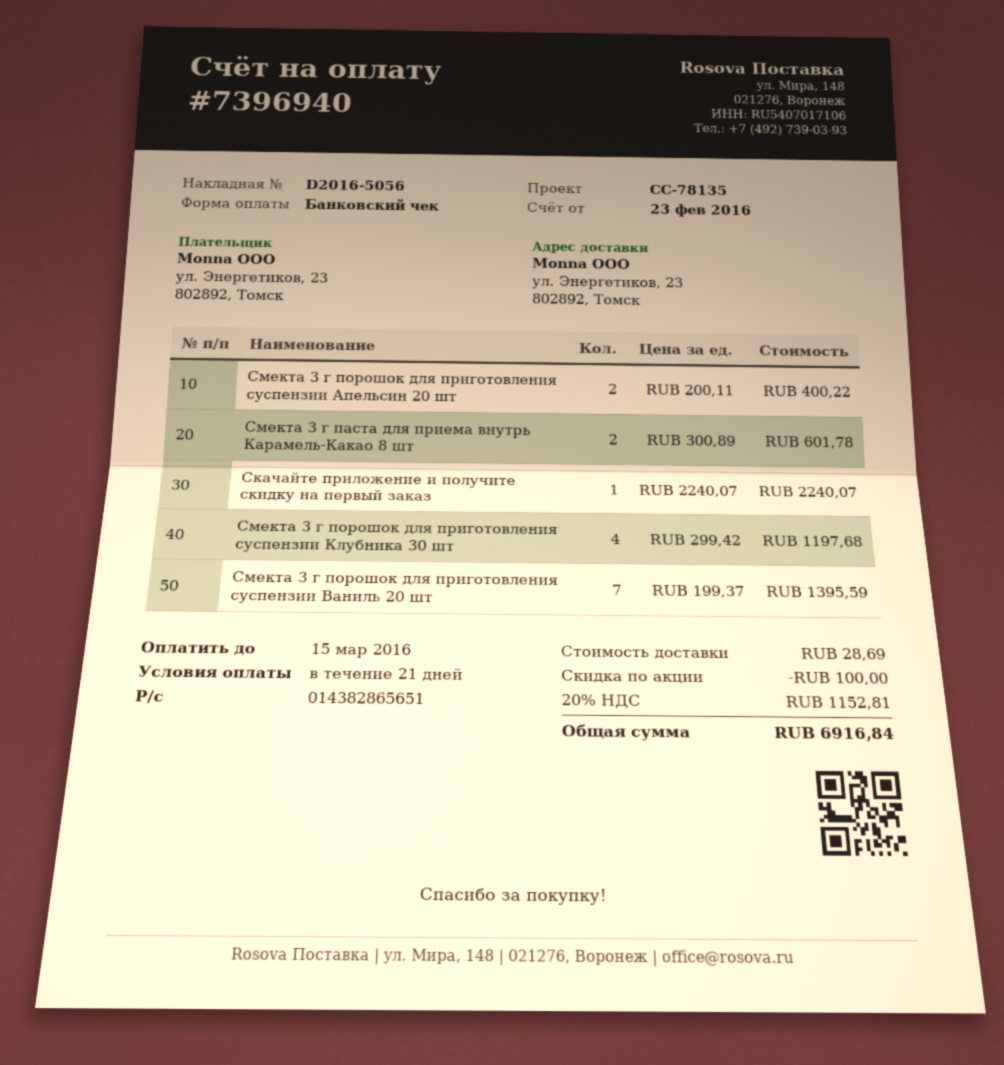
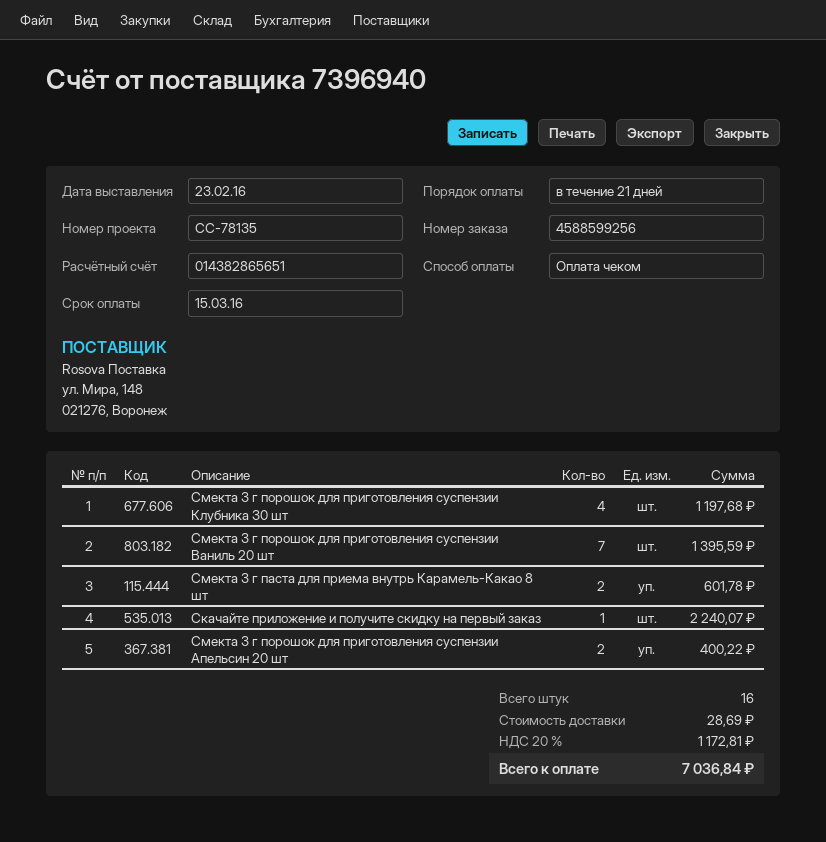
discount: 100.00 -> none
tax: 20% = 1152.81 -> 20% = 1172.81
total: 6916.84 -> 7036.84

